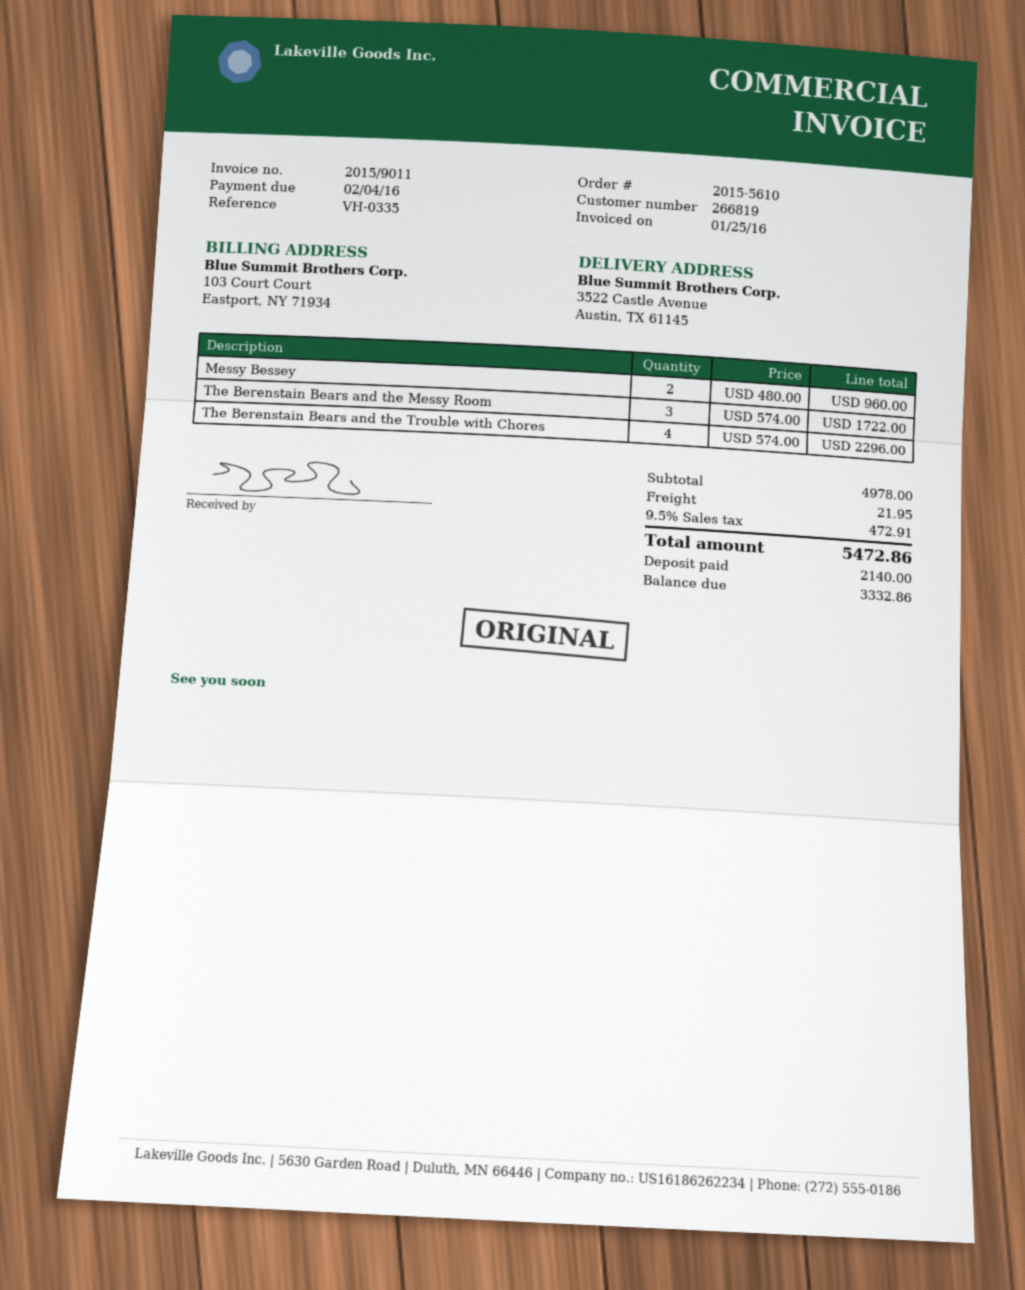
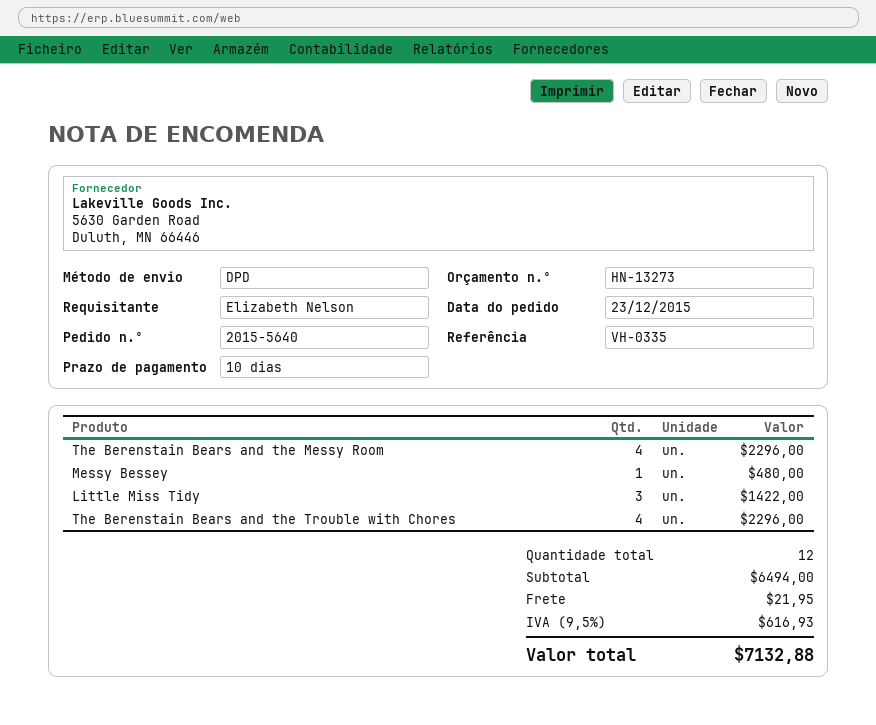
order number: 2015-5610 -> 2015-5640
Messy Bessey: 2 for 960.00 -> 1 for 480.00
The Berenstain Bears and the Messy Room: 3 for 1722.00 -> 4 for 2296.00
Little Miss Tidy: none -> 3 for 1422.00
subtotal: 4978.00 -> 6494.00
tax: 9.5% = 472.91 -> 9.5% = 616.93
total: 5472.86 -> 7132.88

